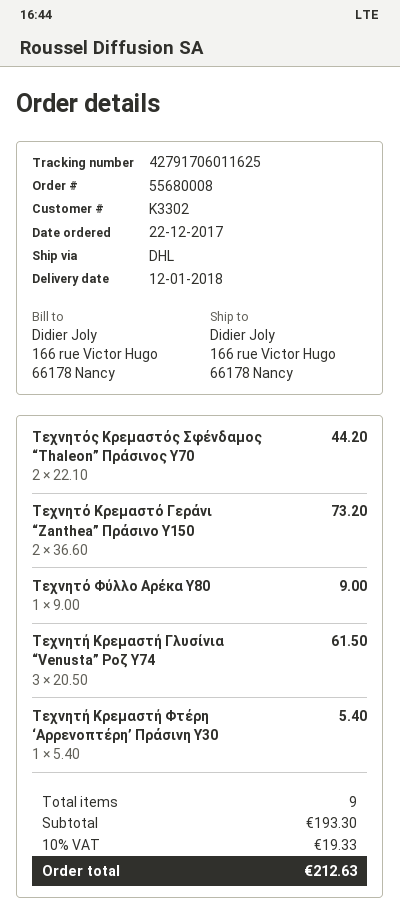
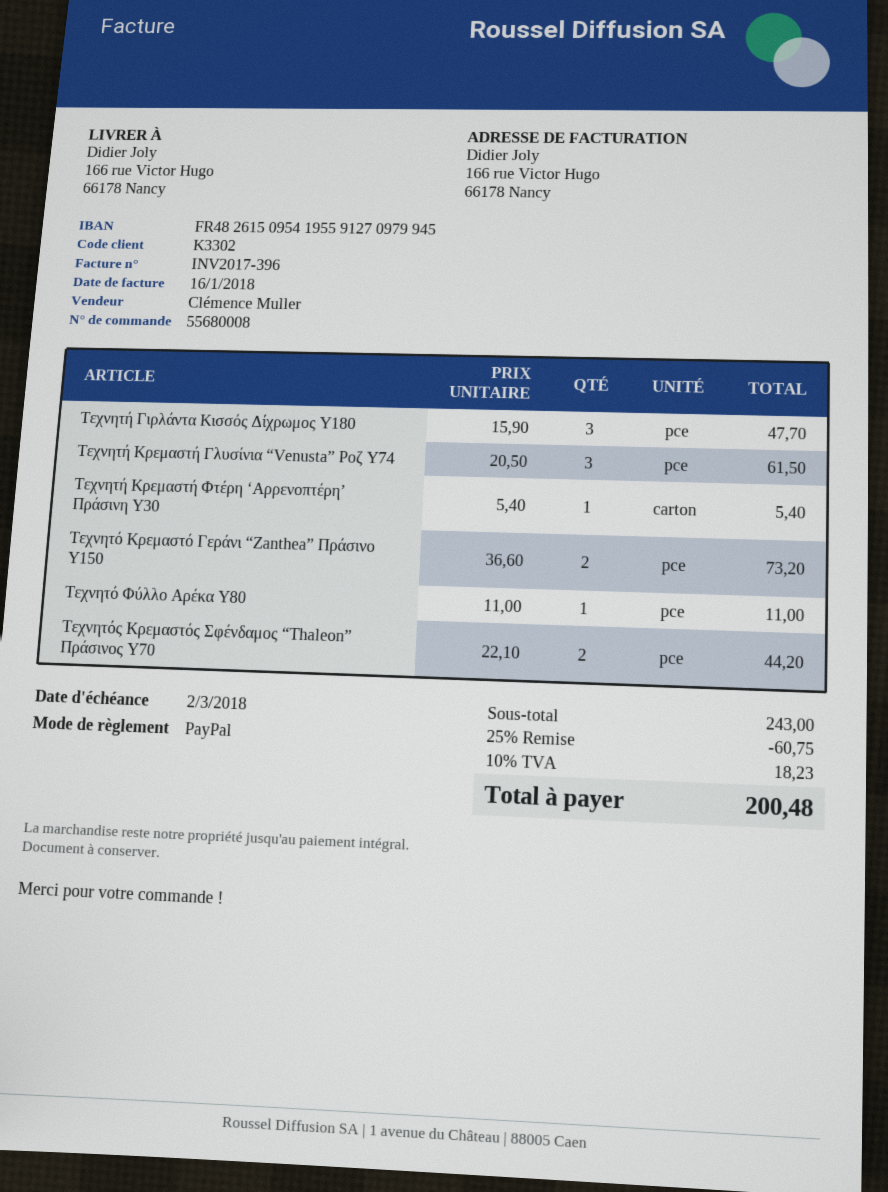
Τεχνητό Φύλλο Αρέκα Υ80: 1 x 9.00 = 9.00 -> 1 x 11.00 = 11.00
Τεχνητή Γιρλάντα Κισσός Δίχρωμος Υ180: none -> 3 x 15.90 = 47.70
subtotal: 193.30 -> 243.00
discount: none -> 25% = 60.75
tax: 10% = 19.33 -> 10% = 18.23
total: 212.63 -> 200.48

